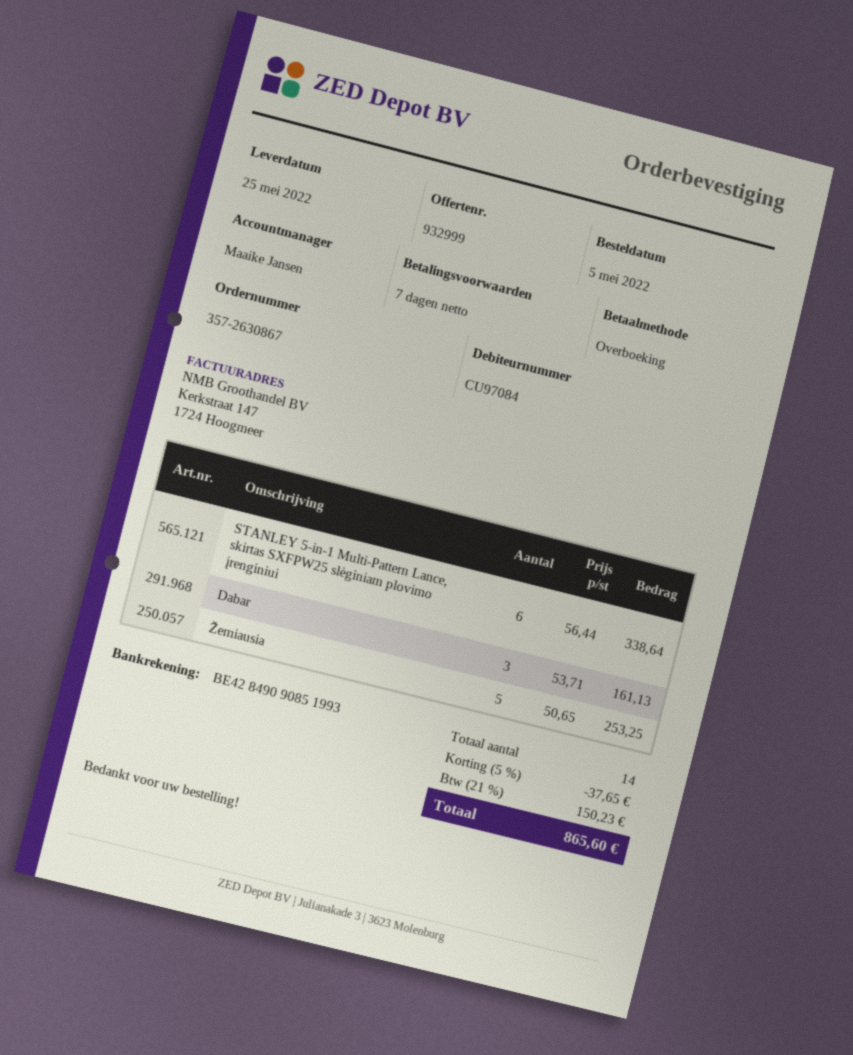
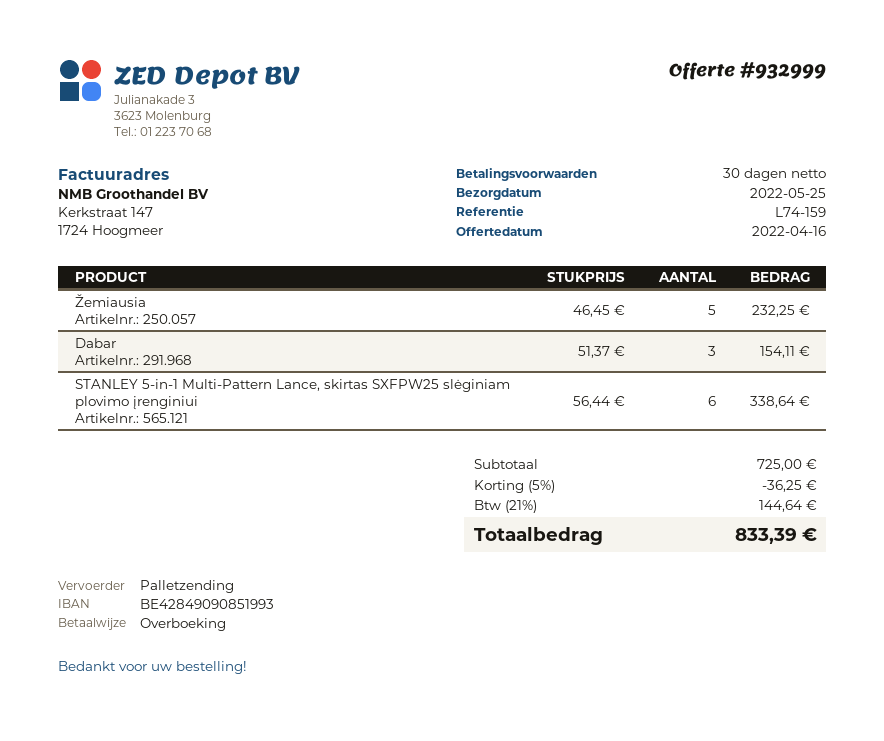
payment terms: 7 days -> 30 days
Dabar: 3 x 53.71 = 161.13 -> 3 x 51.37 = 154.11
Žemiausia: 5 x 50.65 = 253.25 -> 5 x 46.45 = 232.25
discount: 5% = 37.65 -> 5% = 36.25
tax: 21% = 150.23 -> 21% = 144.64
total: 865.60 -> 833.39

